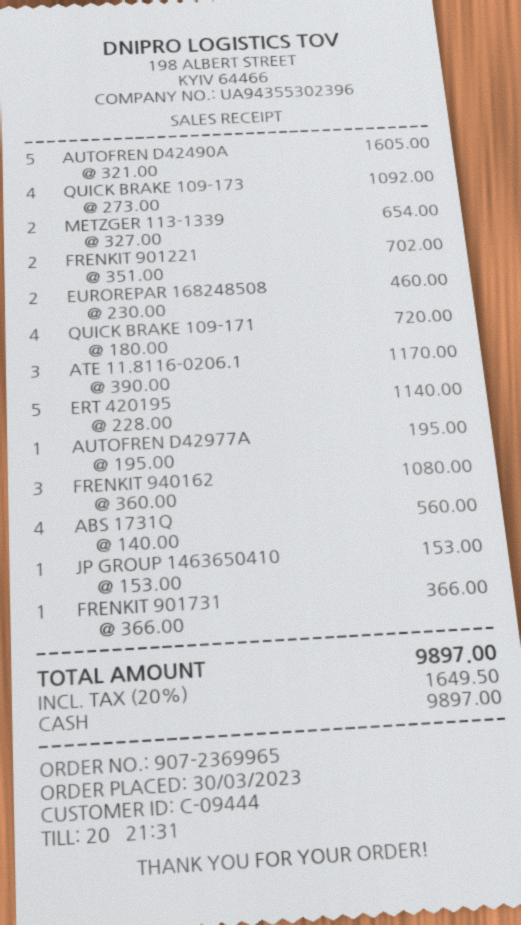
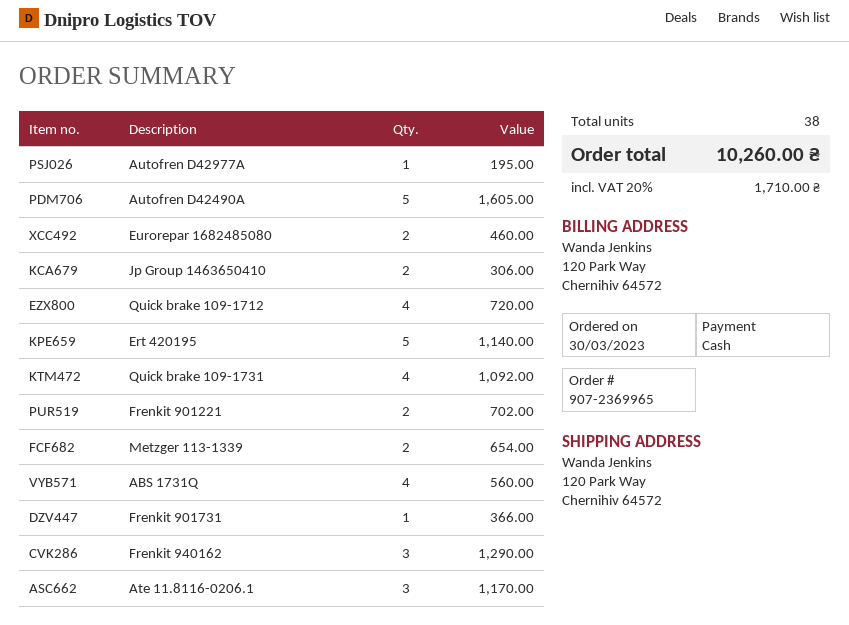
FRENKIT 940162: 3 for 1080.00 -> 3 for 1290.00
JP GROUP 1463650410: 1 for 153.00 -> 2 for 306.00
tax: 20% = 1649.50 -> 20% = 1710.00
total: 9897.00 -> 10260.00

